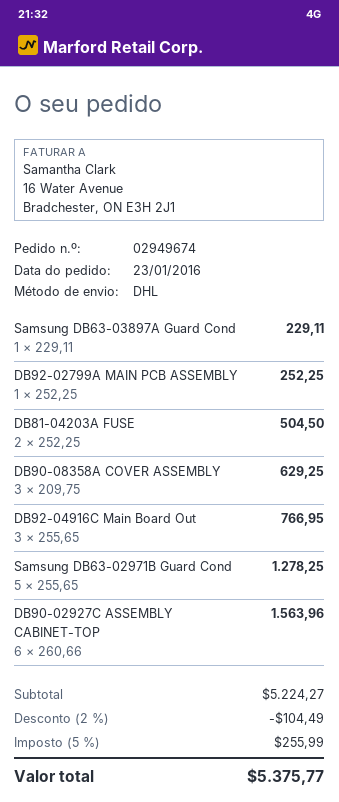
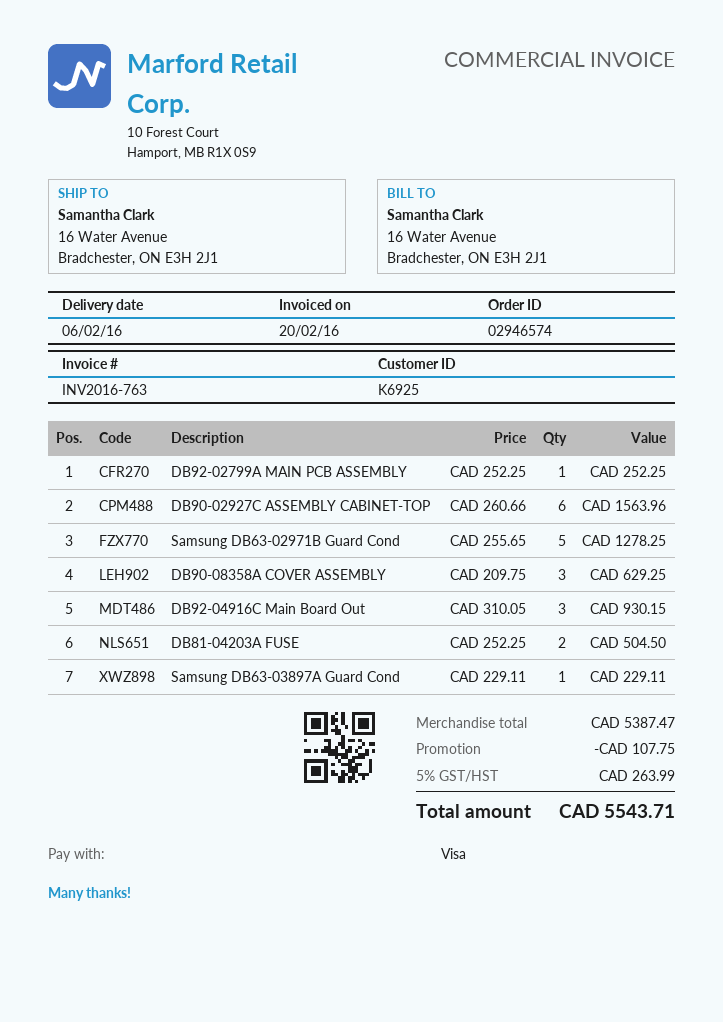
order number: 02949674 -> 02946574
DB92-04916C Main Board Out: 3 x 255.65 = 766.95 -> 3 x 310.05 = 930.15
subtotal: 5224.27 -> 5387.47
discount: 104.49 -> 107.75
tax: 5% = 255.99 -> 5% = 263.99
total: 5375.77 -> 5543.71

